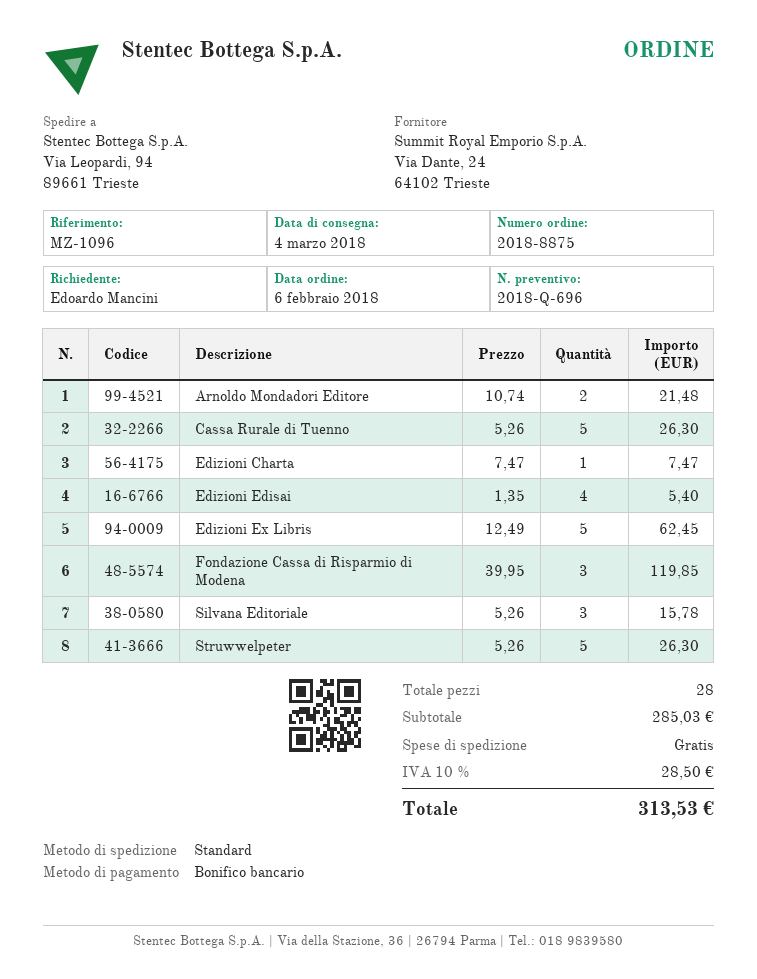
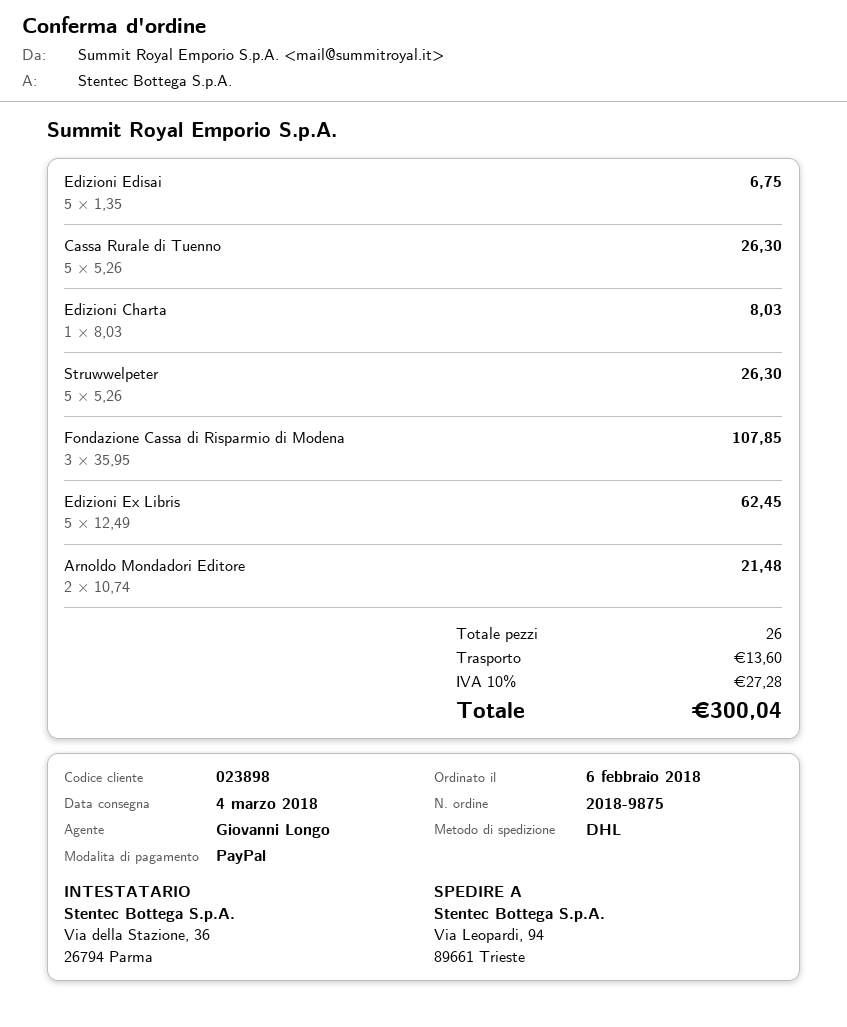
order number: 2018-8875 -> 2018-9875
payment method: bank transfer -> PayPal
shipping method: standard -> DHL
Edizioni Charta: 1 x 7.47 = 7.47 -> 1 x 8.03 = 8.03
Edizioni Edisai: 4 x 1.35 = 5.40 -> 5 x 1.35 = 6.75
Fondazione Cassa di Risparmio di Modena: 3 x 39.95 = 119.85 -> 3 x 35.95 = 107.85
Silvana Editoriale: 3 x 5.26 = 15.78 -> none
total quantity: 28 -> 26
shipping: 0.00 -> 13.60
tax: 10% = 28.50 -> 10% = 27.28
total: 313.53 -> 300.04

